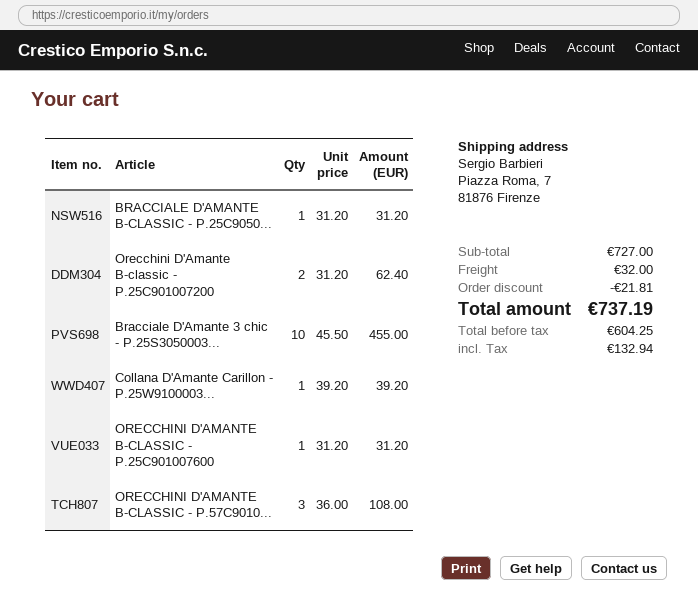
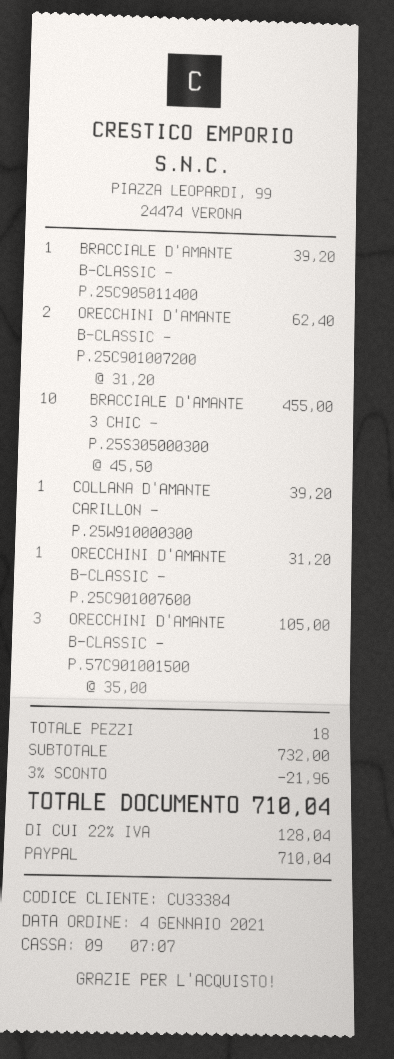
BRACCIALE D'AMANTE B-CLASSIC - P.25C9050...: 1 x 31.20 = 31.20 -> 1 x 39.20 = 39.20
ORECCHINI D'AMANTE B-CLASSIC - P.57C9010...: 3 x 36.00 = 108.00 -> 3 x 35.00 = 105.00
subtotal: 727.00 -> 732.00
discount: 21.81 -> 21.96
shipping: 32.00 -> none
tax: 132.94 -> 128.04
total: 737.19 -> 710.04

